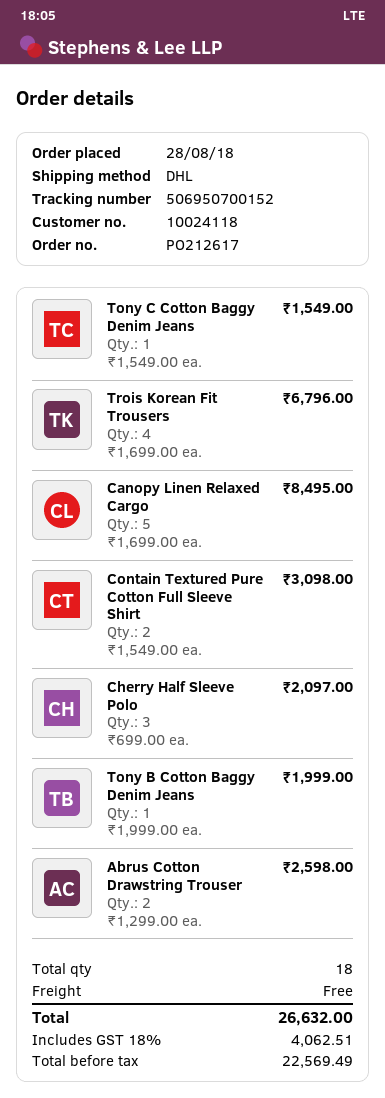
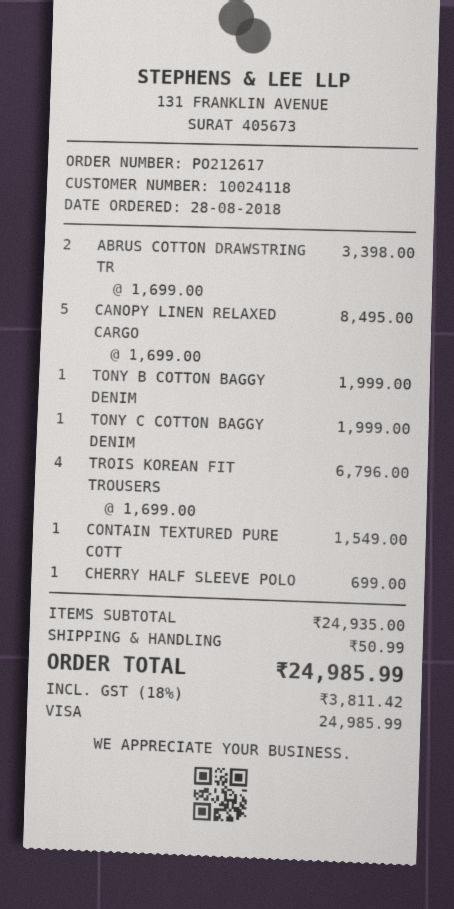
Tony C Cotton Baggy Denim Jeans: 1 x 1549.00 = 1549.00 -> 1 x 1999.00 = 1999.00
Contain Textured Pure Cotton Full Sleeve Shirt: 2 x 1549.00 = 3098.00 -> 1 x 1549.00 = 1549.00
Cherry Half Sleeve Polo: 3 x 699.00 = 2097.00 -> 1 x 699.00 = 699.00
Abrus Cotton Drawstring Trouser: 2 x 1299.00 = 2598.00 -> 2 x 1699.00 = 3398.00
shipping: 0.00 -> 50.99
tax: 18% = 4062.51 -> 18% = 3811.42
total: 26632.00 -> 24985.99

